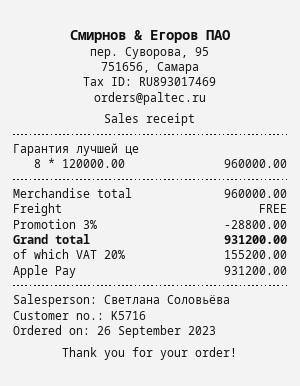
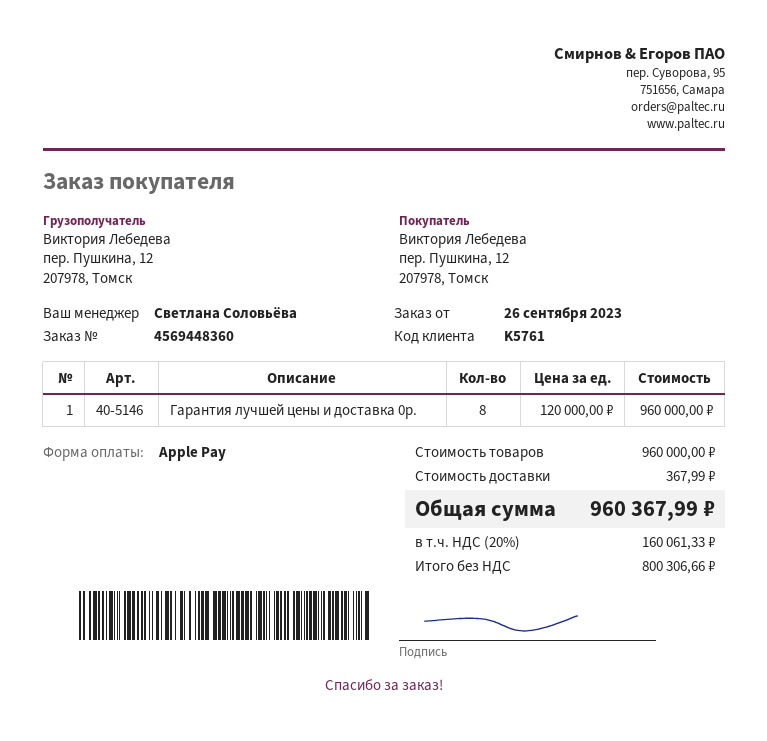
customer number: K5716 -> K5761
discount: 3% = 28800.00 -> none
shipping: 0.00 -> 367.99
tax: 20% = 155200.00 -> 20% = 160061.33
total: 931200.00 -> 960367.99

